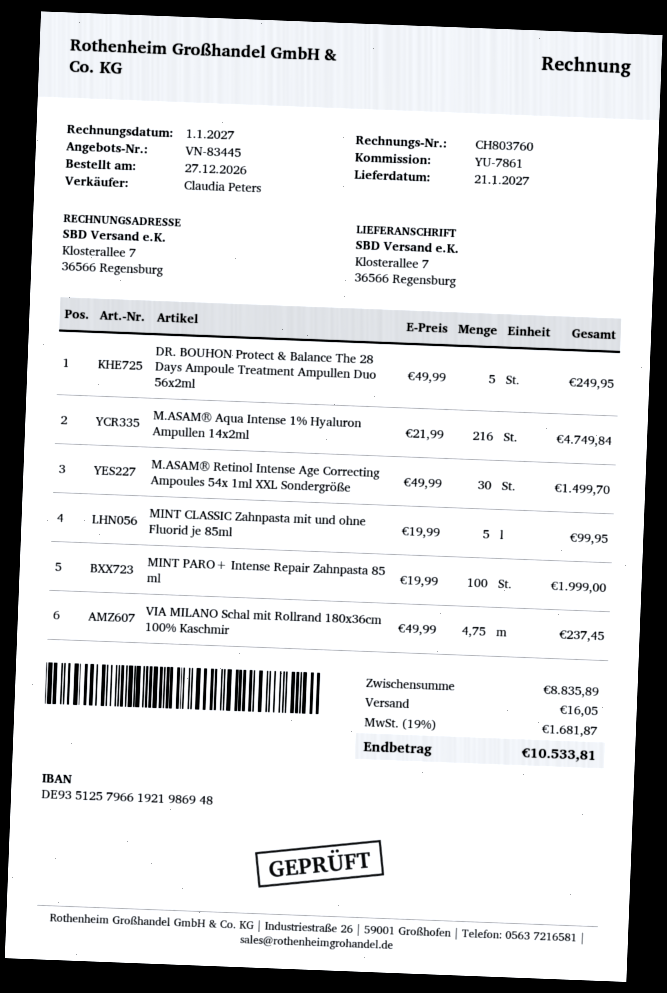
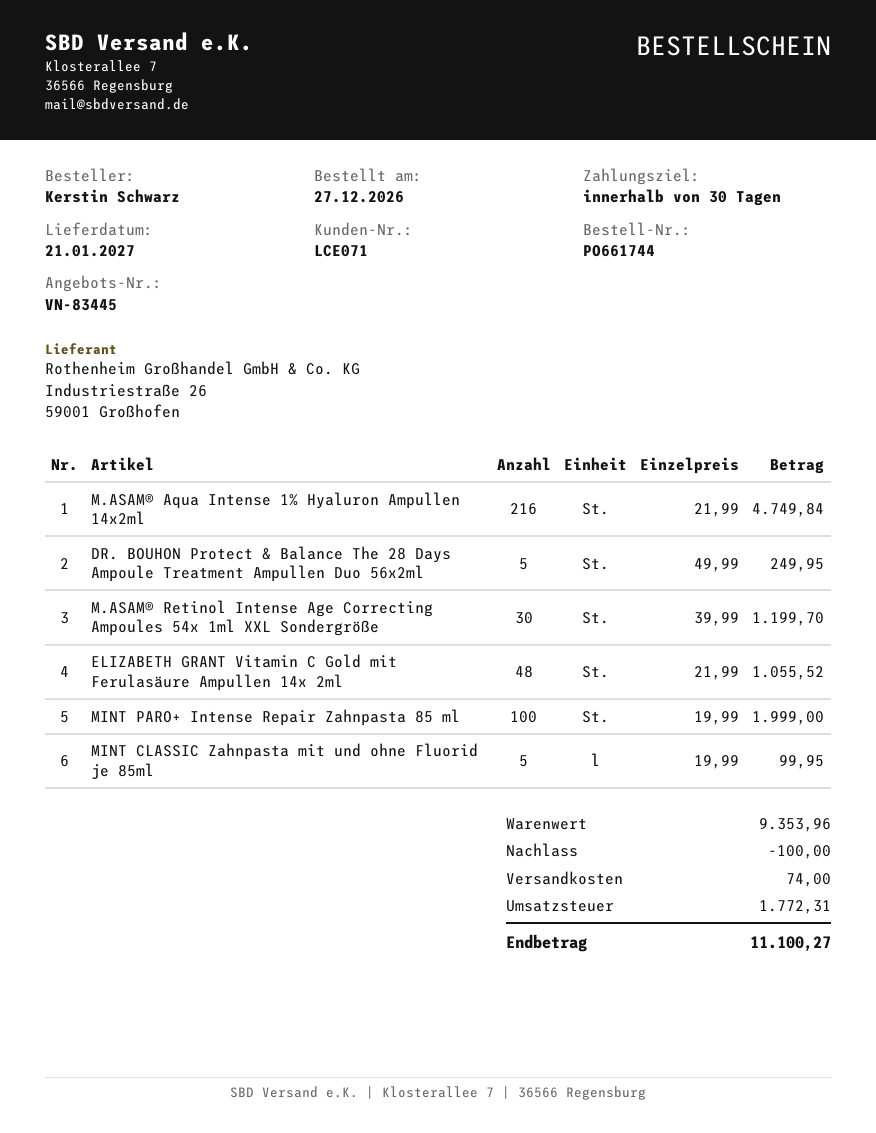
M.ASAM® Retinol Intense Age Correcting Ampoules 54x 1ml XXL Sondergröße: 30 x 49.99 = 1499.70 -> 30 x 39.99 = 1199.70
VIA MILANO Schal mit Rollrand 180x36cm 100% Kaschmir: 4.75 x 49.99 = 237.45 -> none
ELIZABETH GRANT Vitamin C Gold mit Ferulasäure Ampullen 14x 2ml: none -> 48 x 21.99 = 1055.52
subtotal: 8835.89 -> 9353.96
discount: none -> 100.00
shipping: 16.05 -> 74.00
tax: 1681.87 -> 1772.31
total: 10533.81 -> 11100.27

